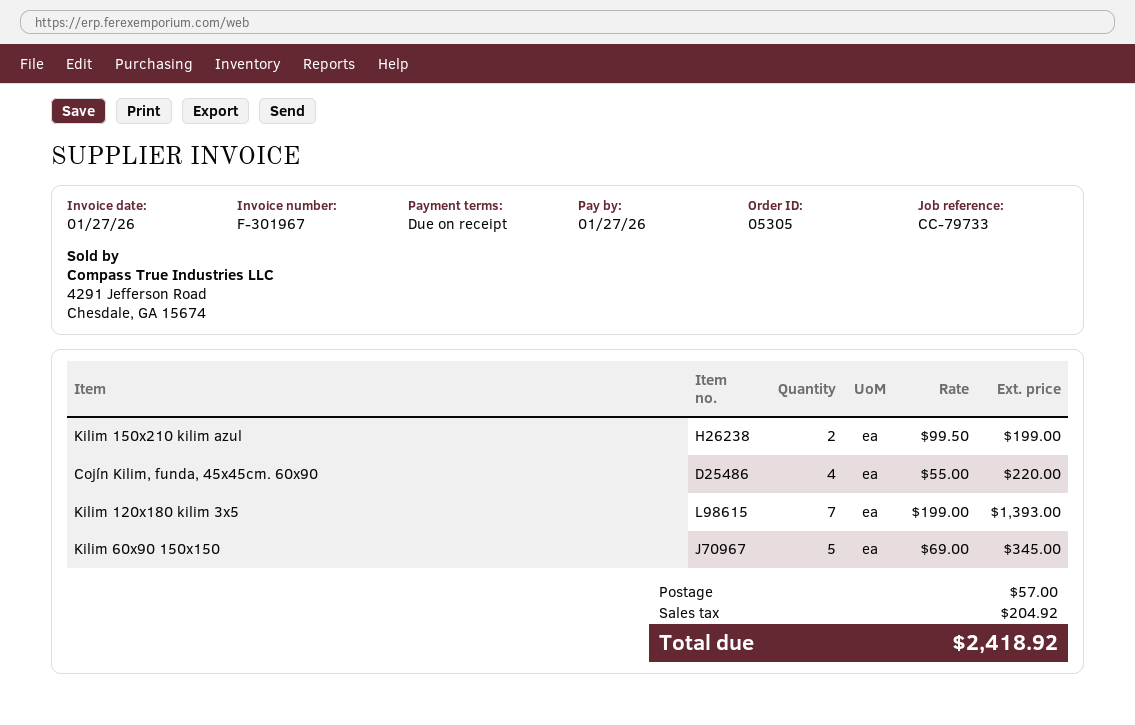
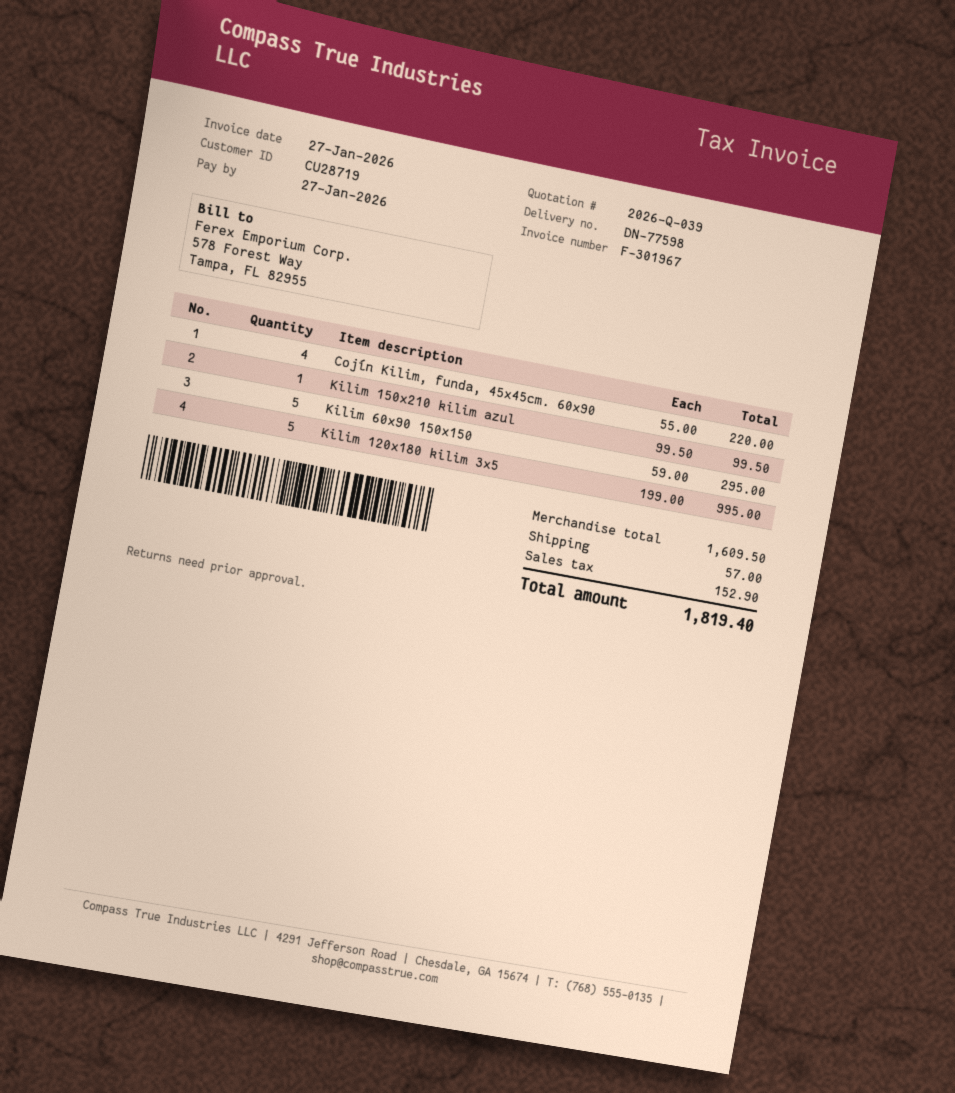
Kilim 150x210 kilim azul: 2 x 99.50 = 199.00 -> 1 x 99.50 = 99.50
Kilim 120x180 kilim 3x5: 7 x 199.00 = 1393.00 -> 5 x 199.00 = 995.00
Kilim 60x90 150x150: 5 x 69.00 = 345.00 -> 5 x 59.00 = 295.00
tax: 204.92 -> 152.90
total: 2418.92 -> 1819.40

